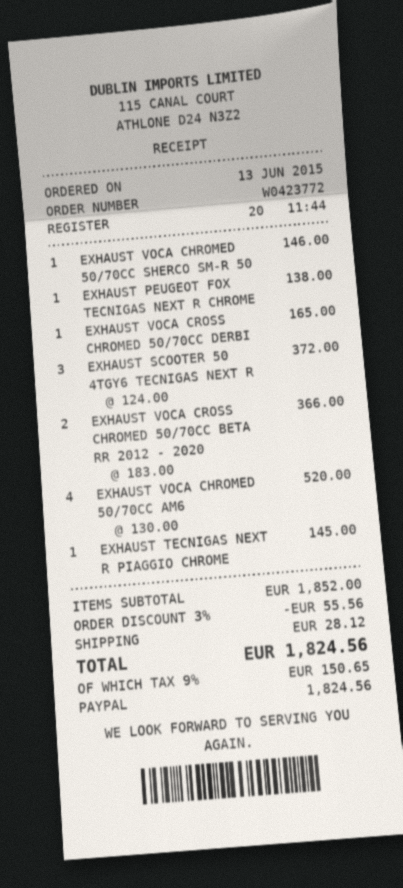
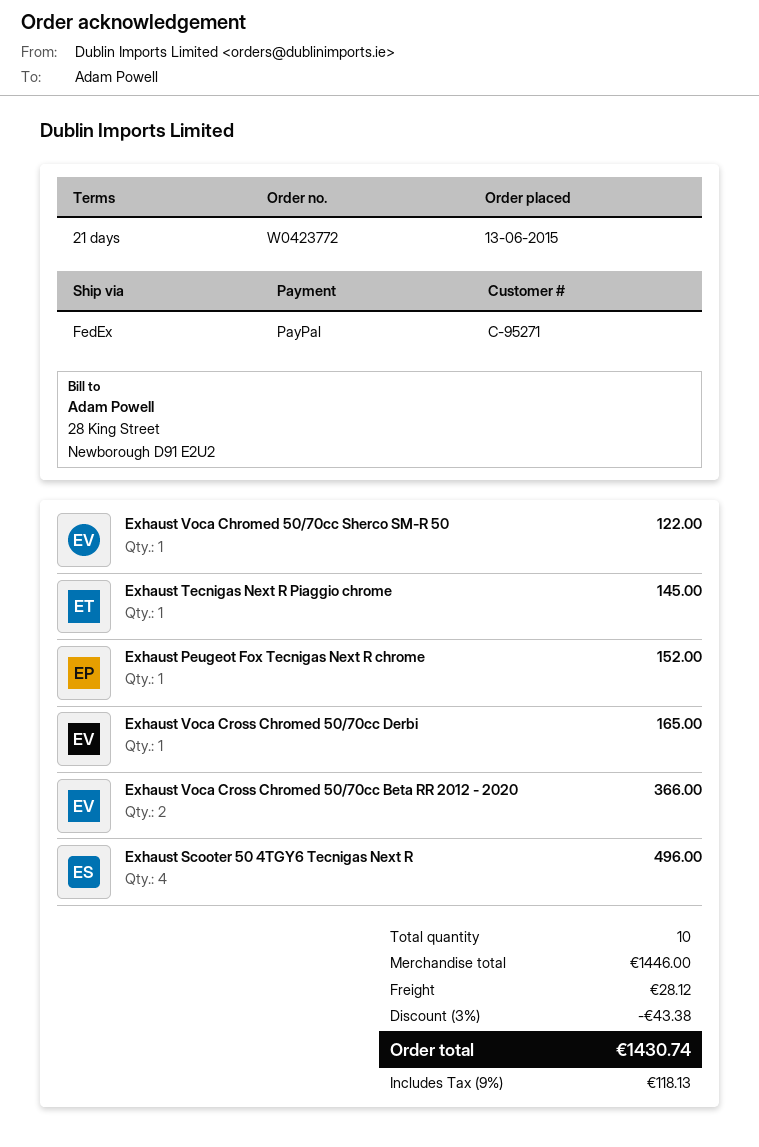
EXHAUST VOCA CHROMED 50/70CC SHERCO SM-R 50: 1 for 146.00 -> 1 for 122.00
EXHAUST PEUGEOT FOX TECNIGAS NEXT R CHROME: 1 for 138.00 -> 1 for 152.00
EXHAUST SCOOTER 50 4TGY6 TECNIGAS NEXT R: 3 for 372.00 -> 4 for 496.00
EXHAUST VOCA CHROMED 50/70CC AM6: 4 for 520.00 -> none
subtotal: 1852.00 -> 1446.00
discount: 3% = 55.56 -> 3% = 43.38
tax: 9% = 150.65 -> 9% = 118.13
total: 1824.56 -> 1430.74

